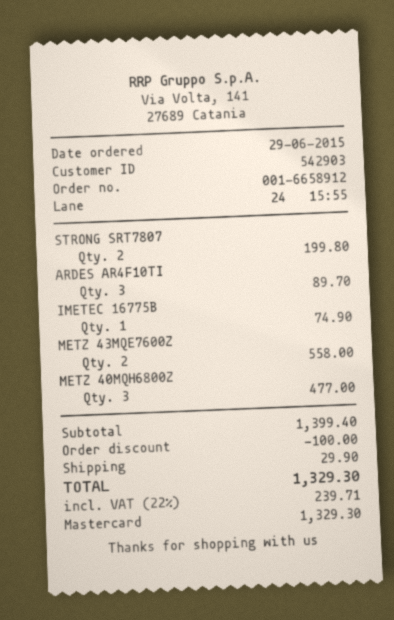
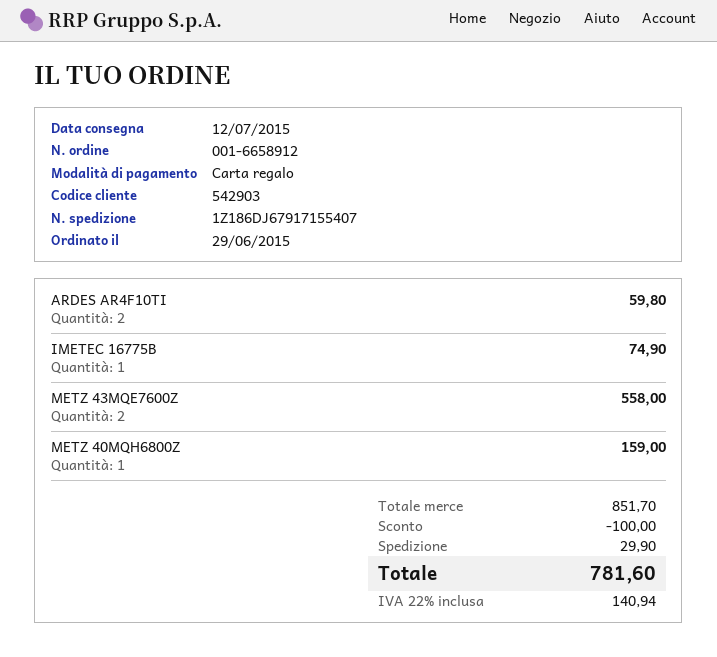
payment method: Mastercard -> gift card
STRONG SRT7807: 2 for 199.80 -> none
ARDES AR4F10TI: 3 for 89.70 -> 2 for 59.80
METZ 40MQH6800Z: 3 for 477.00 -> 1 for 159.00
subtotal: 1399.40 -> 851.70
tax: 22% = 239.71 -> 22% = 140.94
total: 1329.30 -> 781.60

